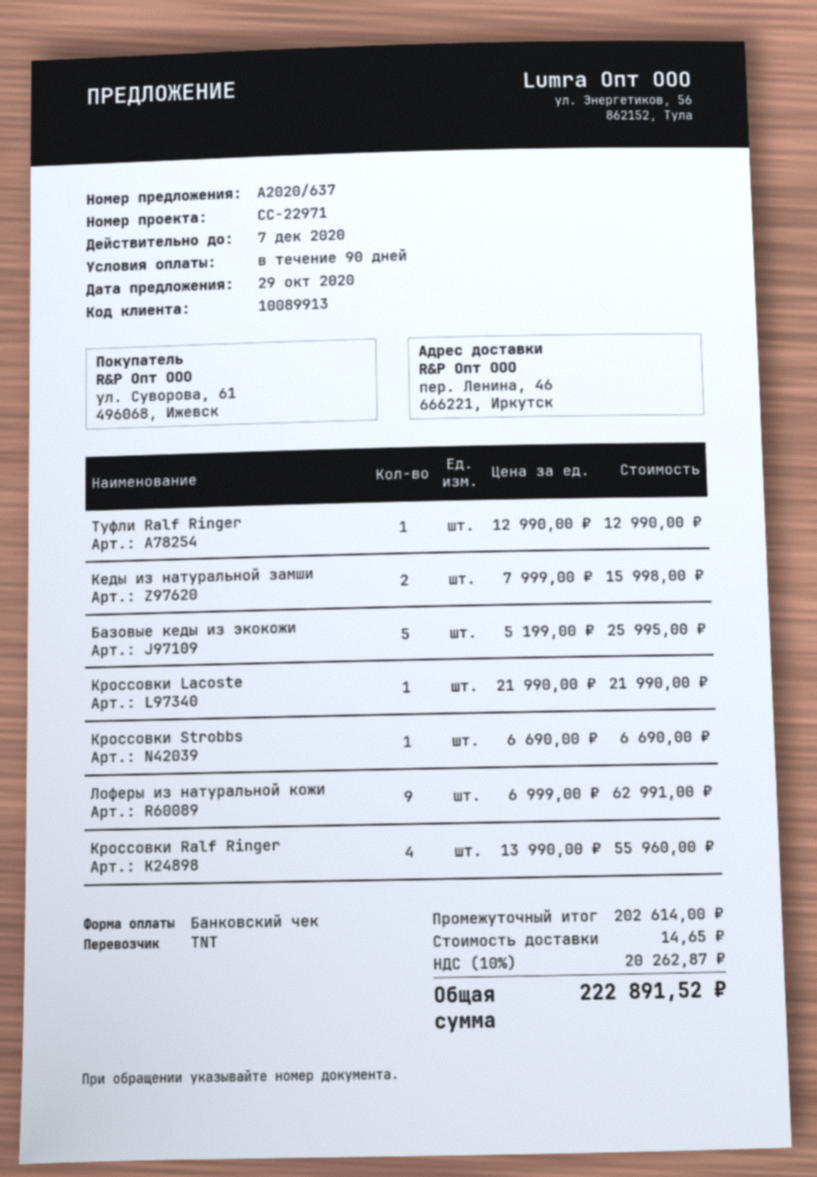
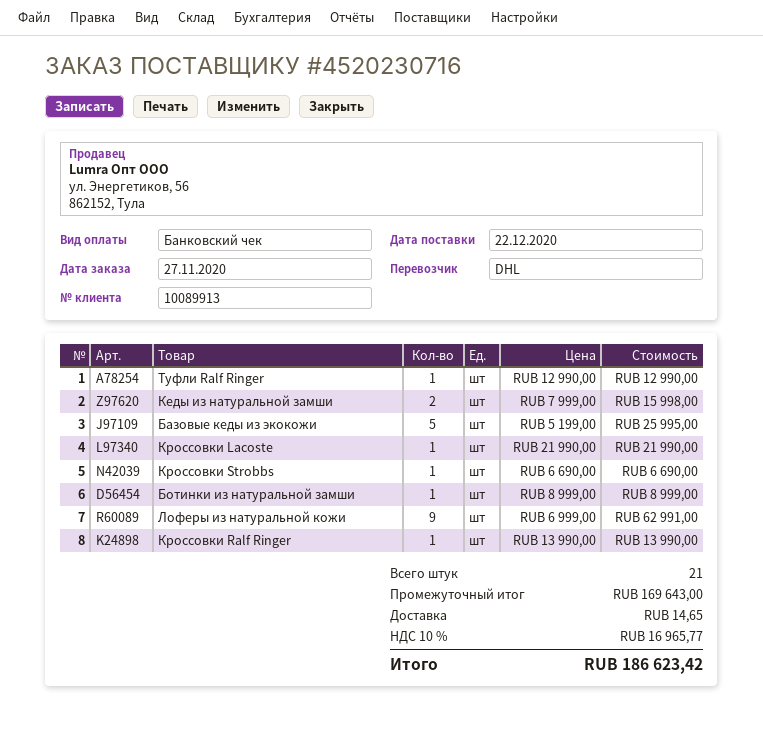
shipping method: TNT -> DHL
Кроссовки Ralf Ringer: 4 x 13990.00 = 55960.00 -> 1 x 13990.00 = 13990.00
Ботинки из натуральной замши: none -> 1 x 8999.00 = 8999.00
subtotal: 202614.00 -> 169643.00
tax: 10% = 20262.87 -> 10% = 16965.77
total: 222891.52 -> 186623.42

